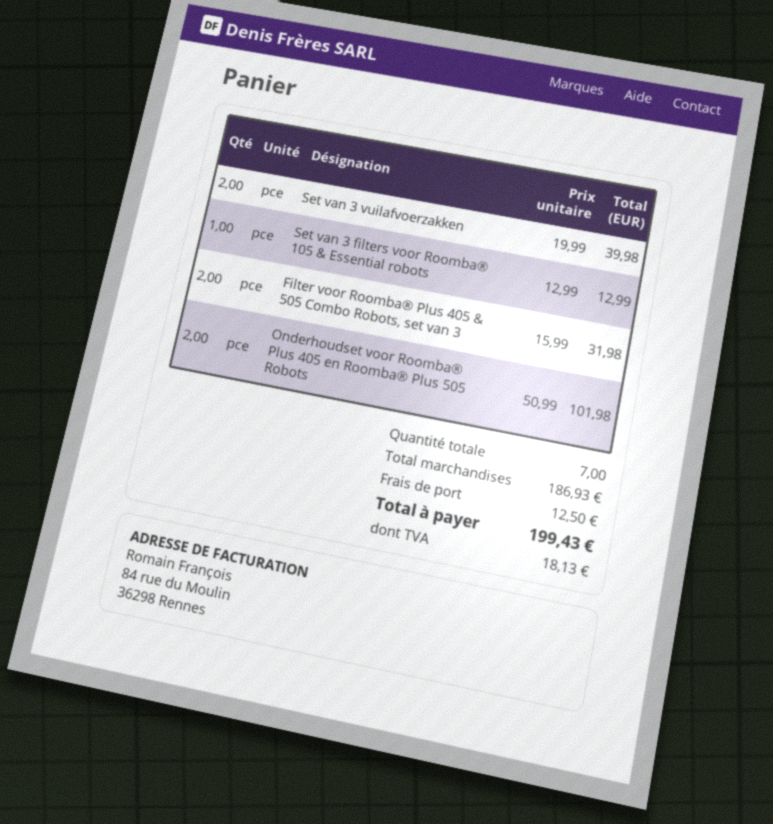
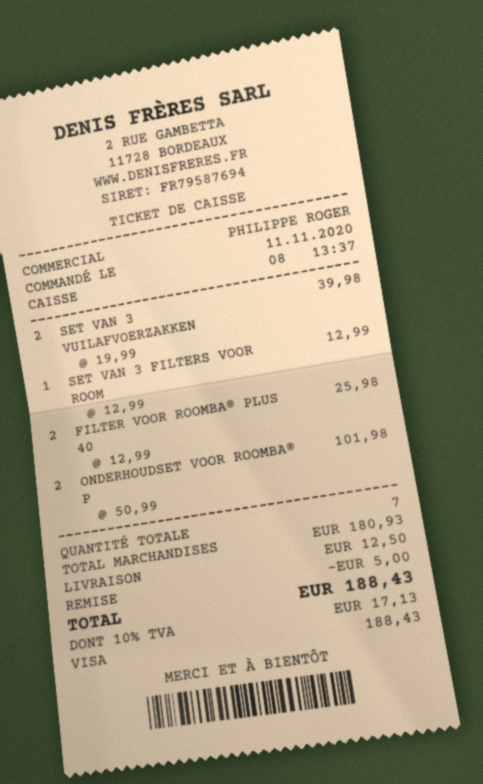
Filter voor Roomba® Plus 405 & 505 Combo Robots, set van 3: 2 x 15.99 = 31.98 -> 2 x 12.99 = 25.98
subtotal: 186.93 -> 180.93
discount: none -> 5.00
tax: 18.13 -> 17.13
total: 199.43 -> 188.43

